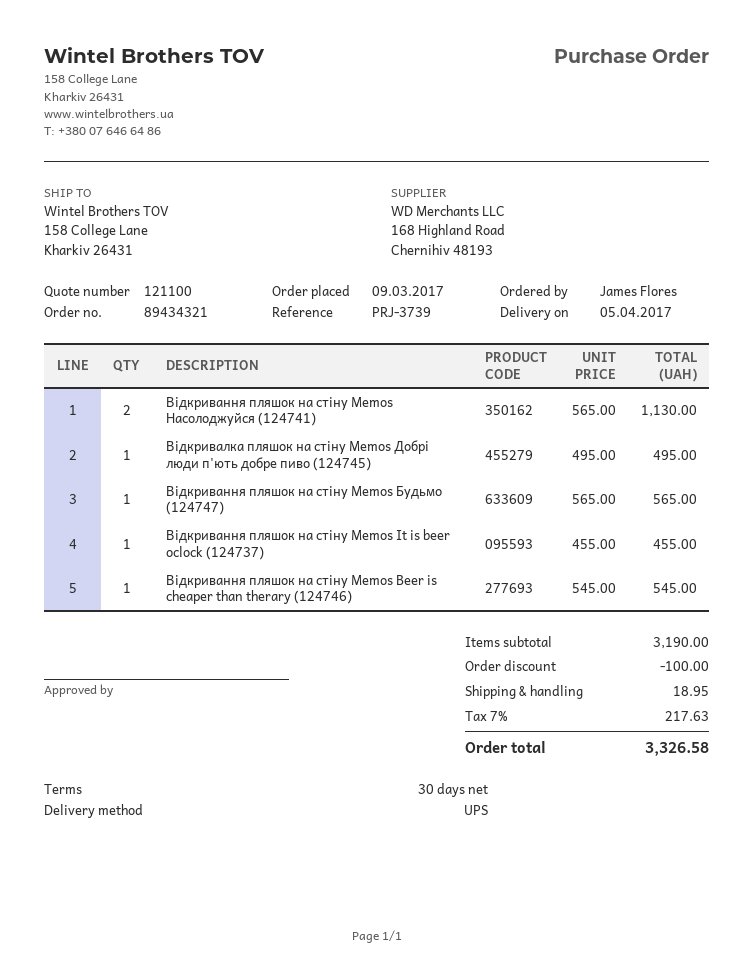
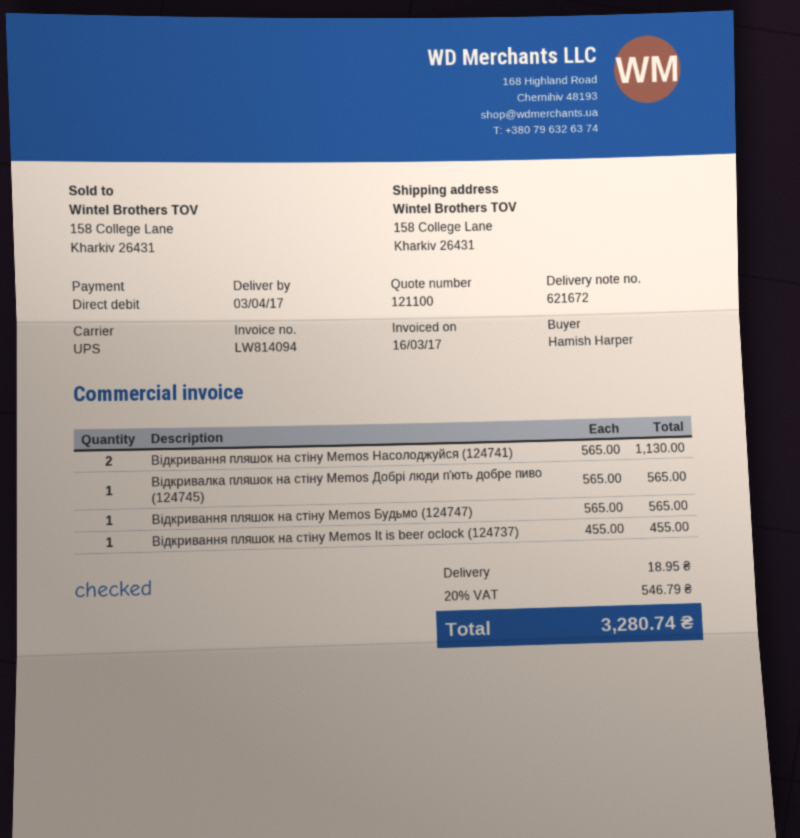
delivery date: 2017-04-05 -> 2017-04-03
ordered by: James Flores -> Hamish Harper
Відкривалка пляшок на стіну Memos Добрі люди п'ють добре пиво (124745): 1 x 495.00 = 495.00 -> 1 x 565.00 = 565.00
Відкривання пляшок на стіну Memos Beer is cheaper than therary (124746): 1 x 545.00 = 545.00 -> none
discount: 100.00 -> none
tax: 7% = 217.63 -> 20% = 546.79
total: 3326.58 -> 3280.74

